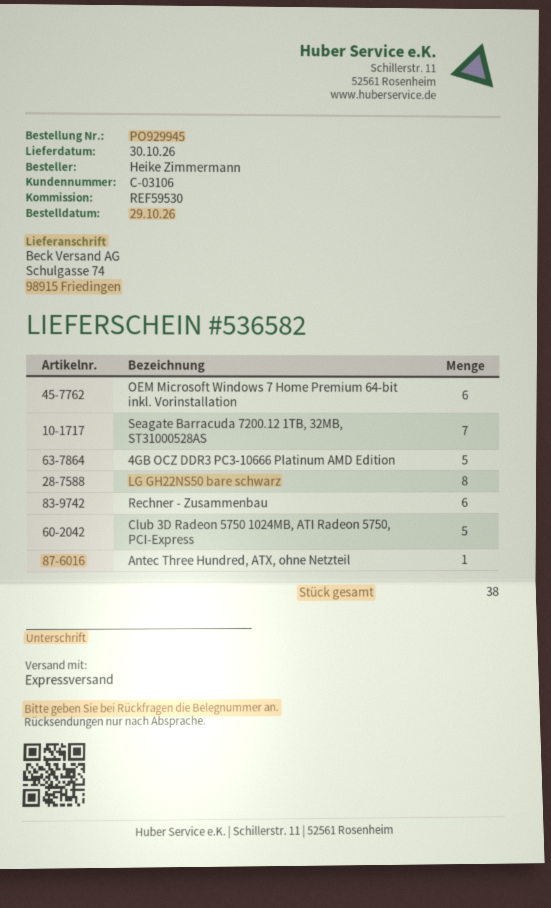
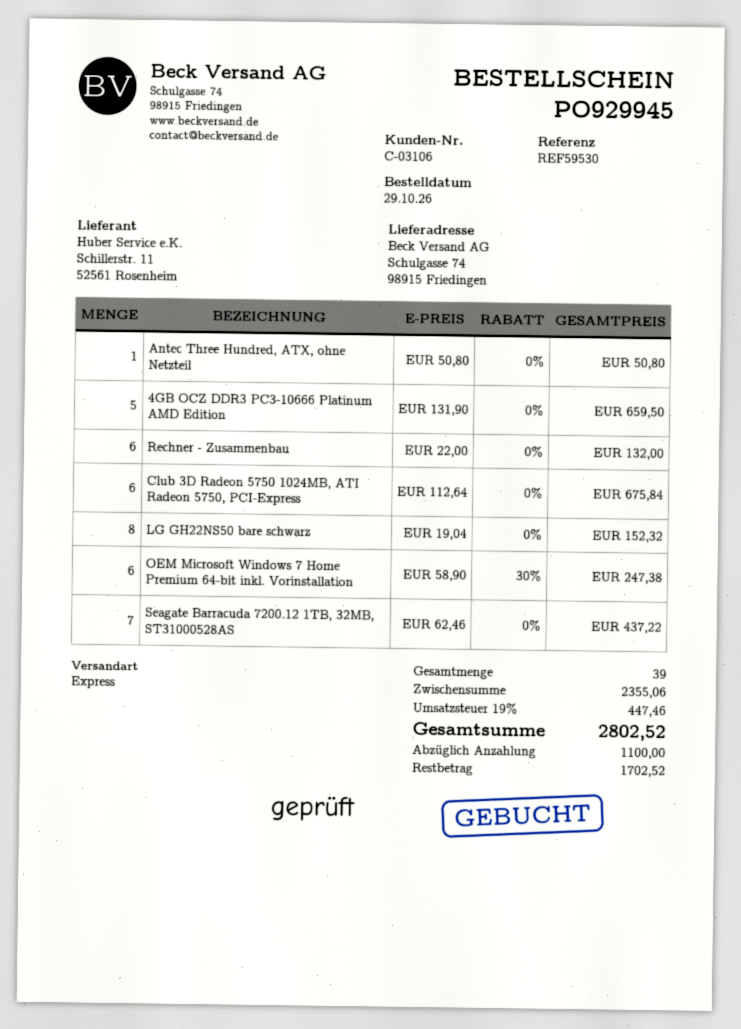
Club 3D Radeon 5750 1024MB, ATI Radeon 5750, PCI-Express: 5 -> 6
total quantity: 38 -> 39

